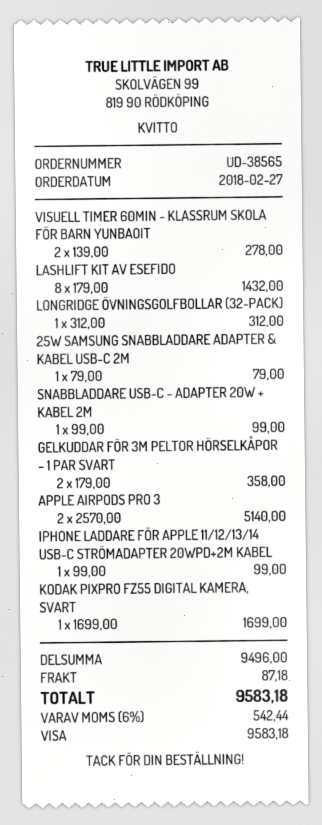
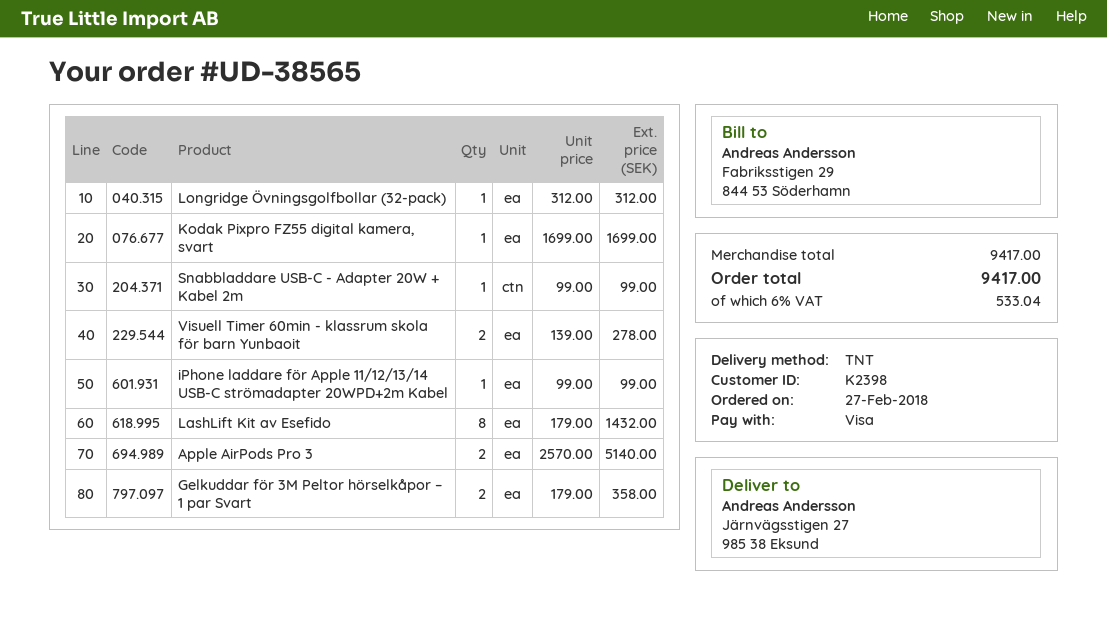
25W SAMSUNG SNABBLADDARE ADAPTER & KABEL USB-C 2M: 1 x 79.00 = 79.00 -> none
subtotal: 9496.00 -> 9417.00
shipping: 87.18 -> none
tax: 6% = 542.44 -> 6% = 533.04
total: 9583.18 -> 9417.00

